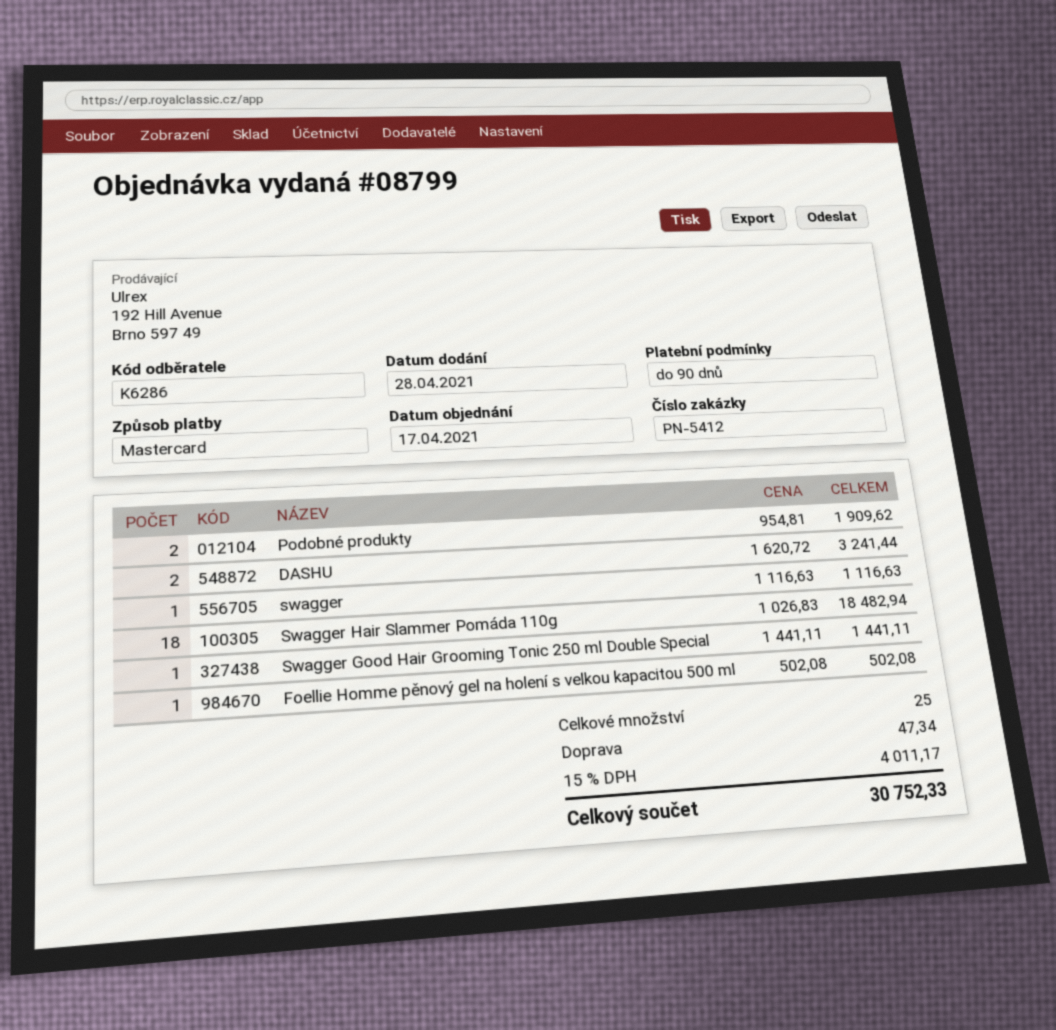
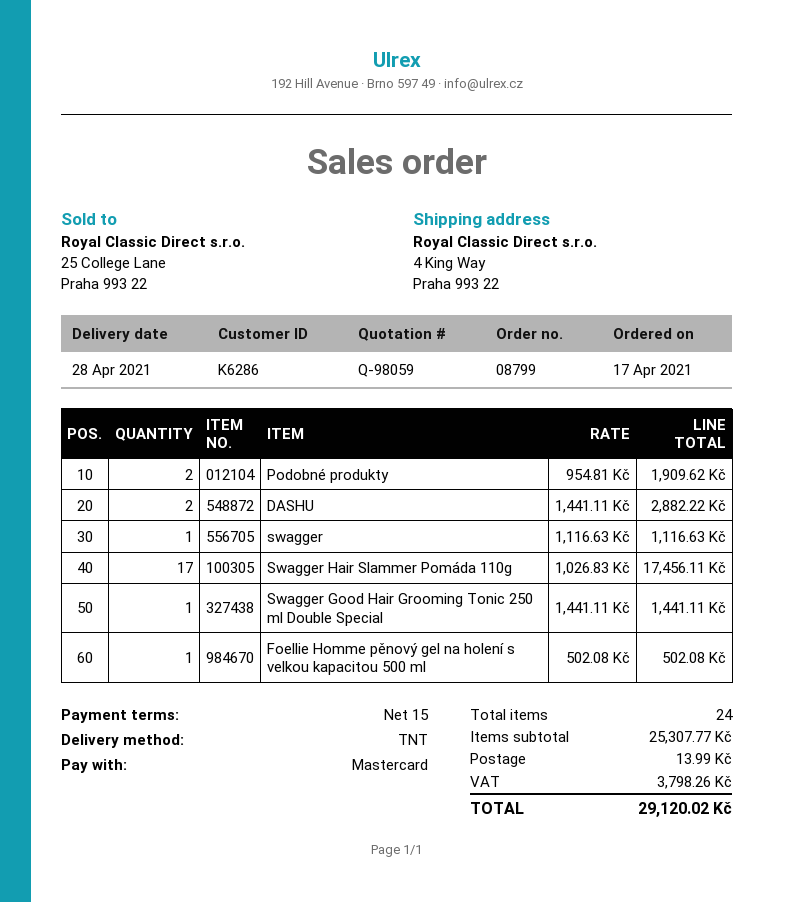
payment terms: 90 days -> 15 days
DASHU: 2 x 1620.72 = 3241.44 -> 2 x 1441.11 = 2882.22
Swagger Hair Slammer Pomáda 110g: 18 x 1026.83 = 18482.94 -> 17 x 1026.83 = 17456.11
total quantity: 25 -> 24
shipping: 47.34 -> 13.99
tax: 4011.17 -> 3798.26
total: 30752.33 -> 29120.02

